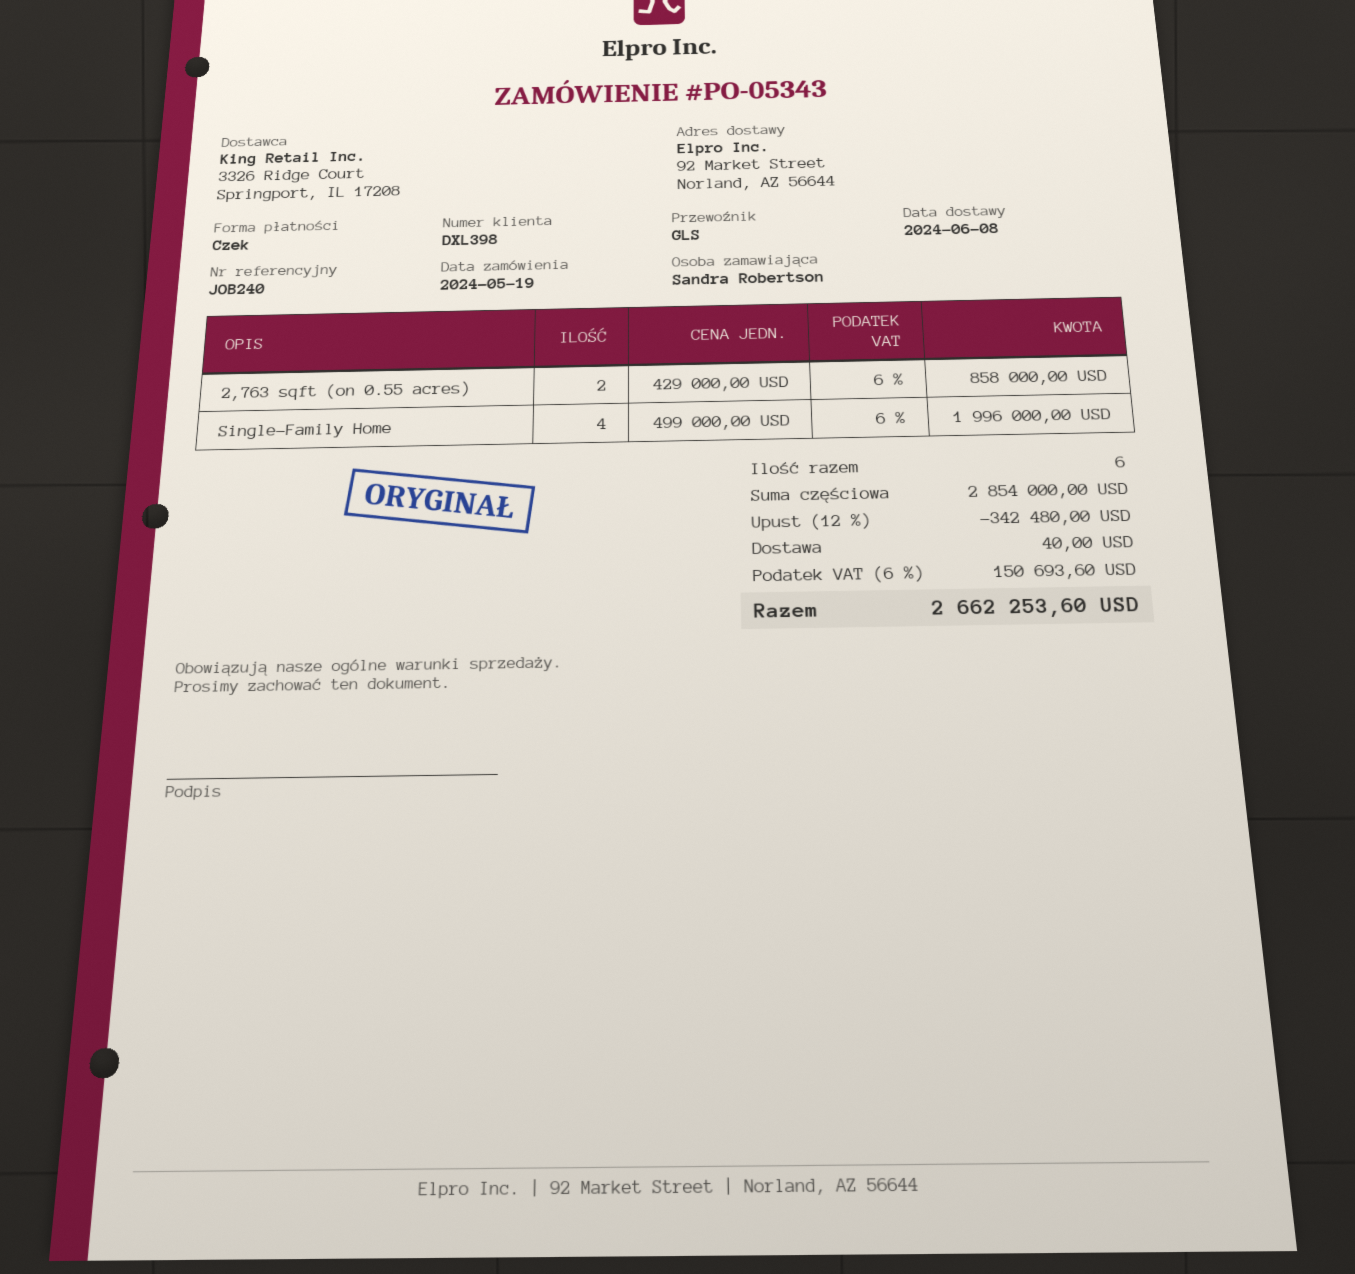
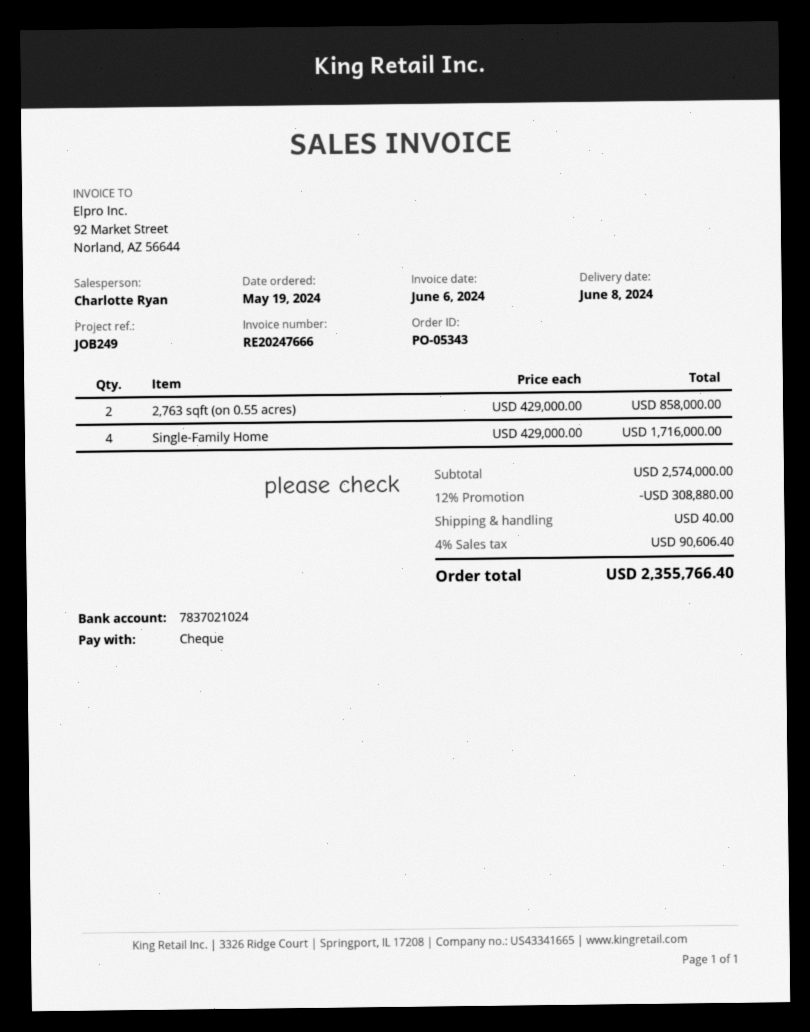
reference: JOB240 -> JOB249
Single-Family Home: 4 x 499000.00 = 1996000.00 -> 4 x 429000.00 = 1716000.00
subtotal: 2854000.00 -> 2574000.00
discount: 12% = 342480.00 -> 12% = 308880.00
tax: 6% = 150693.60 -> 4% = 90606.40
total: 2662253.60 -> 2355766.40

